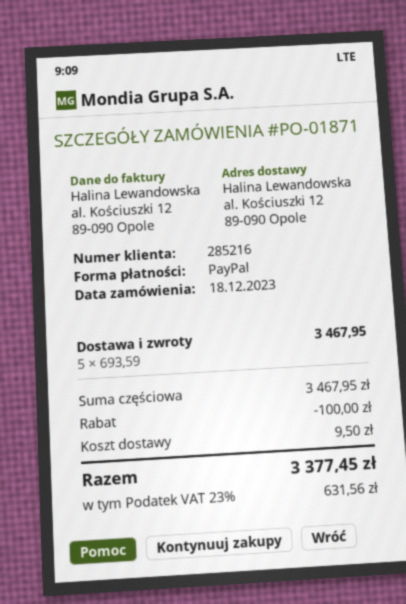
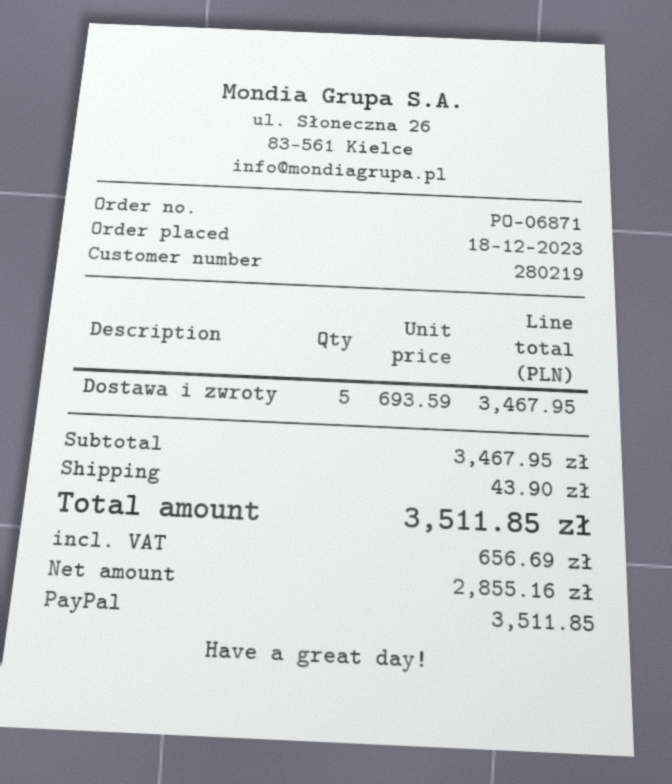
order number: PO-01871 -> PO-06871
customer number: 285216 -> 280219
discount: 100.00 -> none
shipping: 9.50 -> 43.90
tax: 631.56 -> 656.69
total: 3377.45 -> 3511.85

